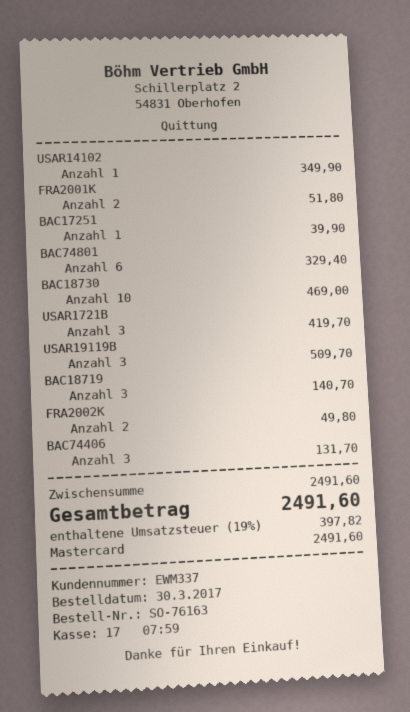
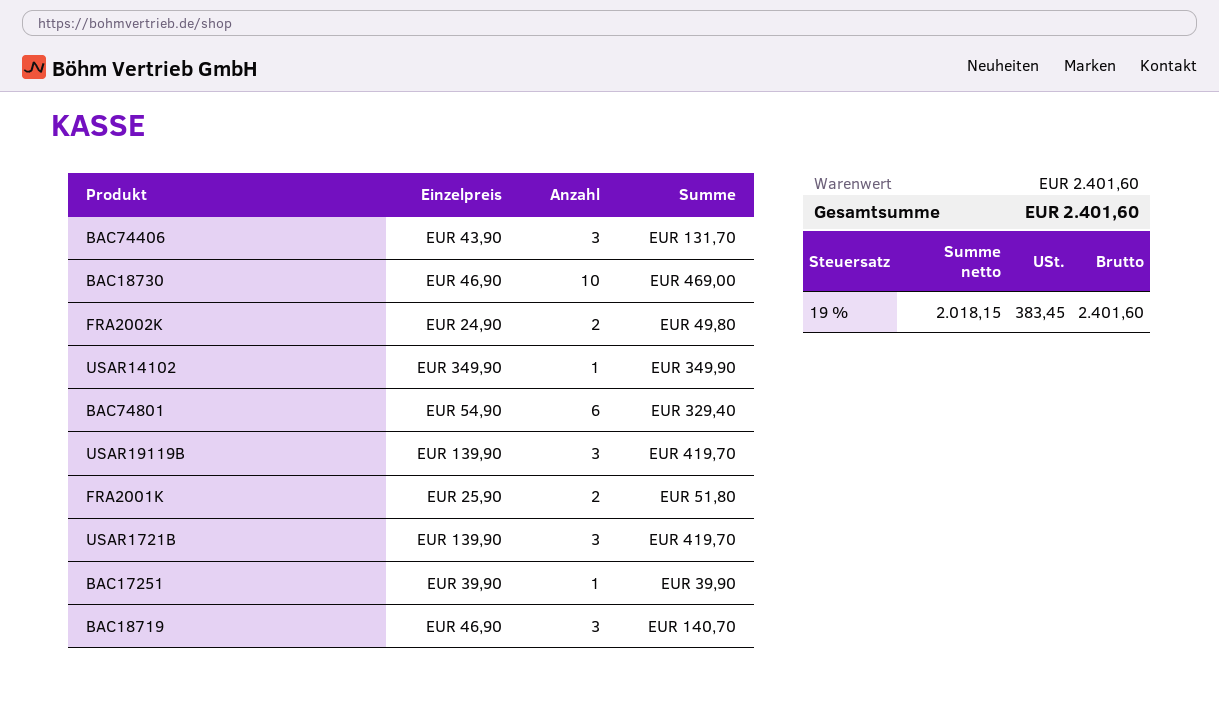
USAR19119B: 3 for 509.70 -> 3 for 419.70
subtotal: 2491.60 -> 2401.60
tax: 19% = 397.82 -> 19% = 383.45
total: 2491.60 -> 2401.60

